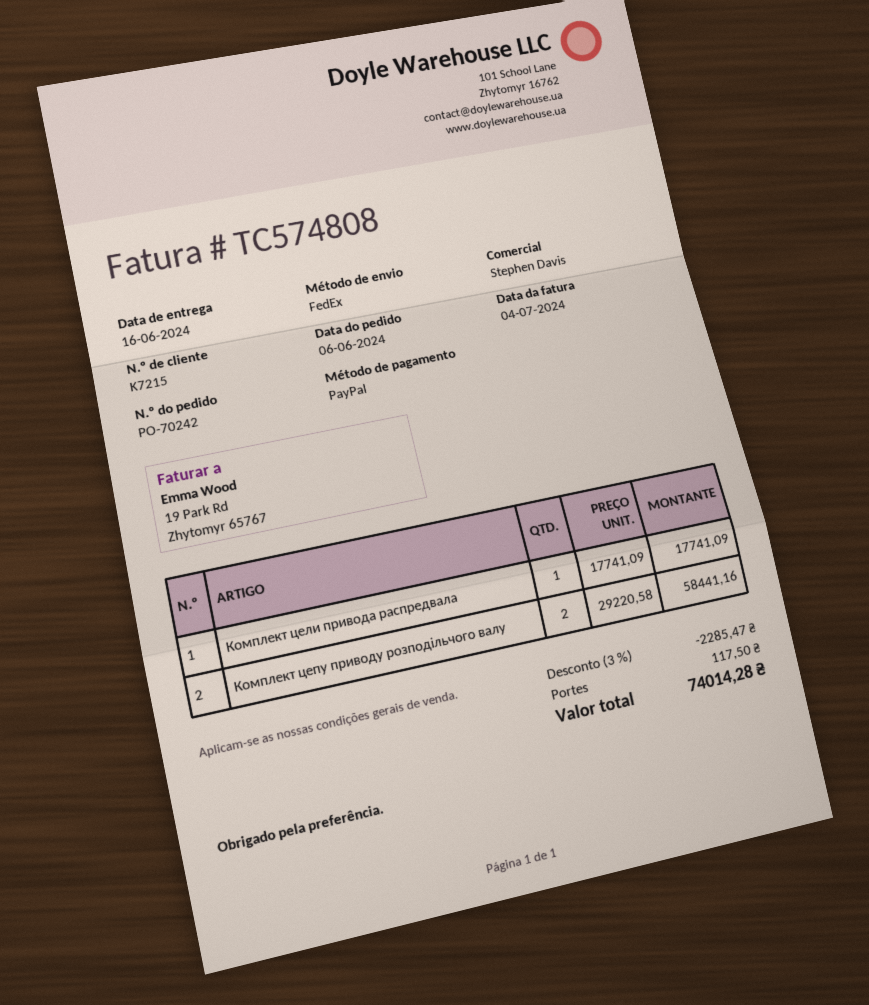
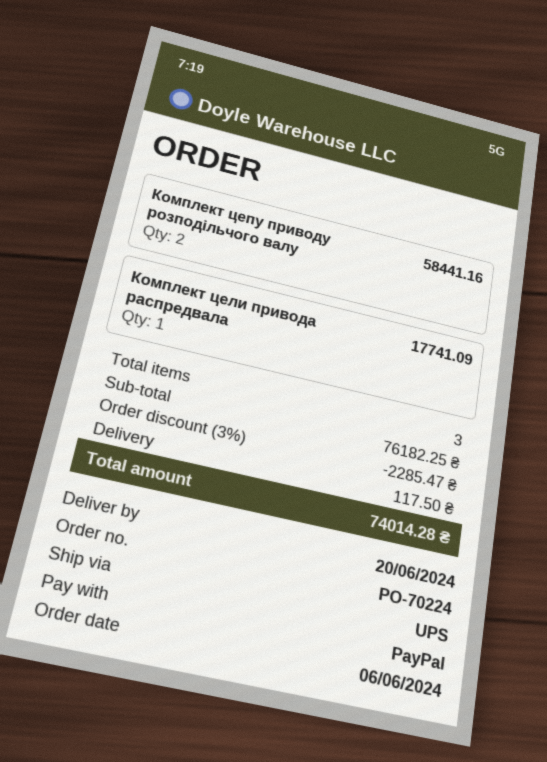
order number: PO-70242 -> PO-70224
delivery date: 2024-06-16 -> 2024-06-20
shipping method: FedEx -> UPS

